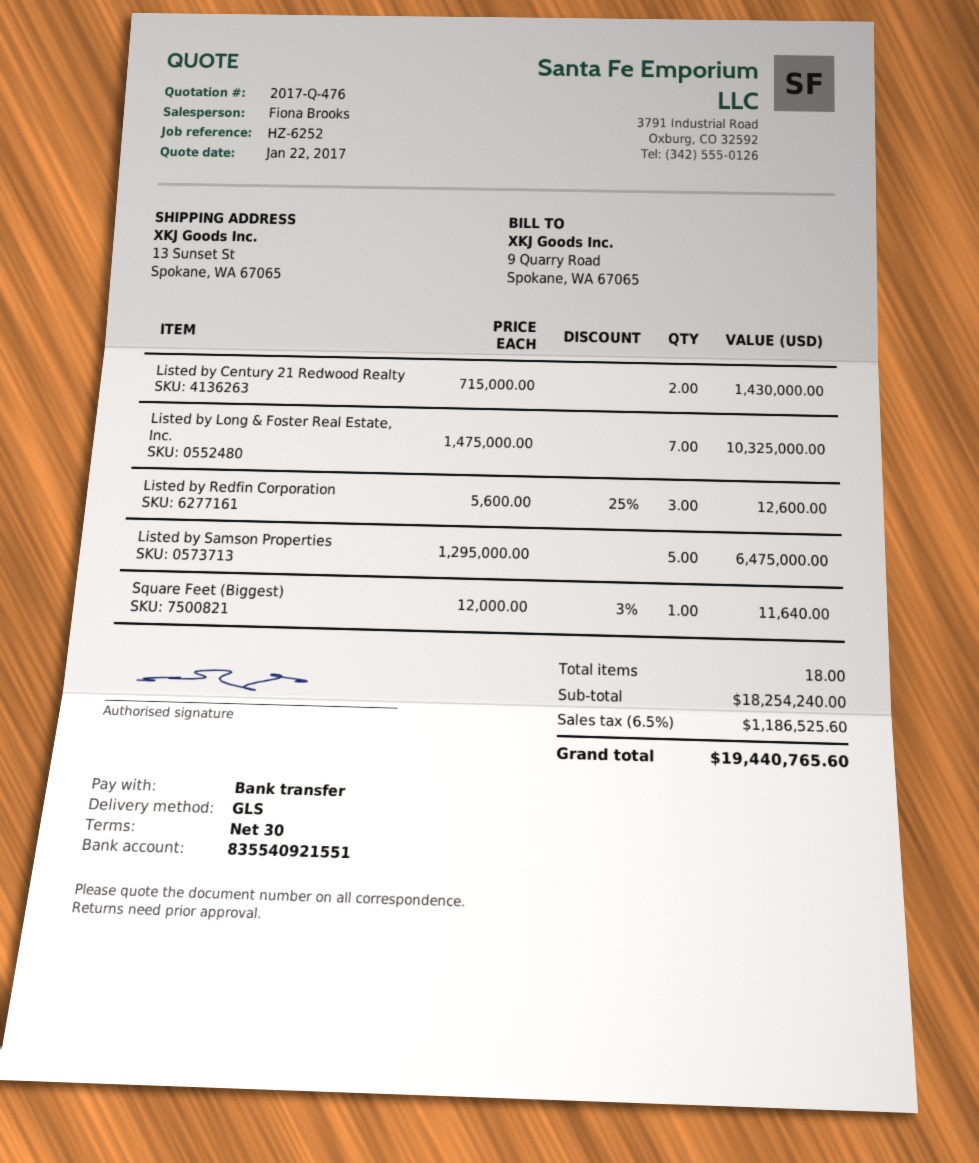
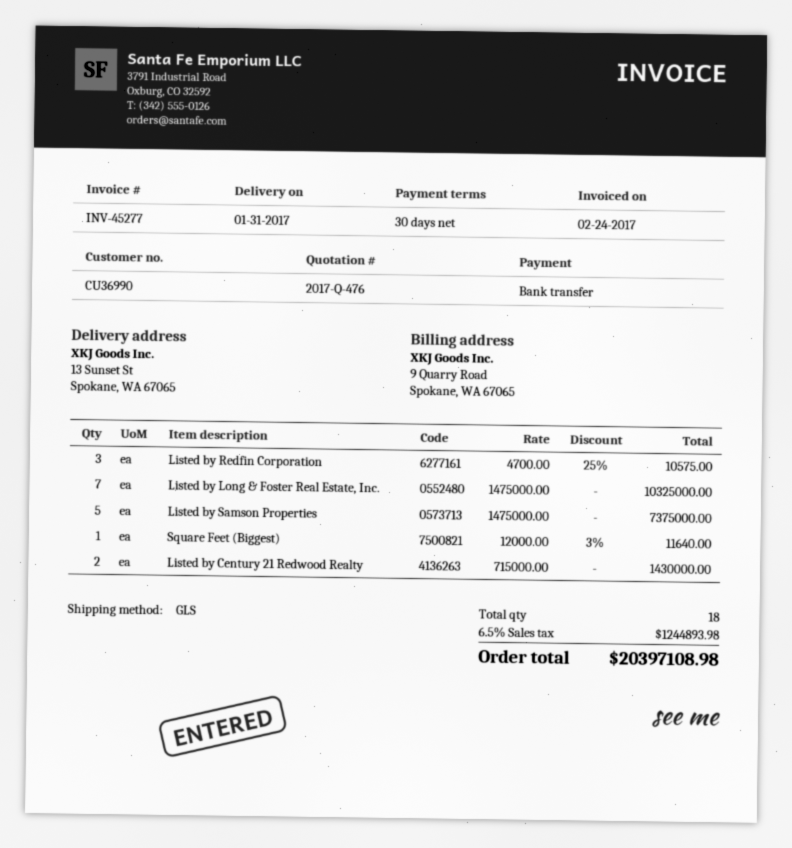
Listed by Redfin Corporation: 3 x 5600.00 - 25% = 12600.00 -> 3 x 4700.00 - 25% = 10575.00
Listed by Samson Properties: 5 x 1295000.00 = 6475000.00 -> 5 x 1475000.00 = 7375000.00
tax: 6.5% = 1186525.60 -> 6.5% = 1244893.98
total: 19440765.60 -> 20397108.98

